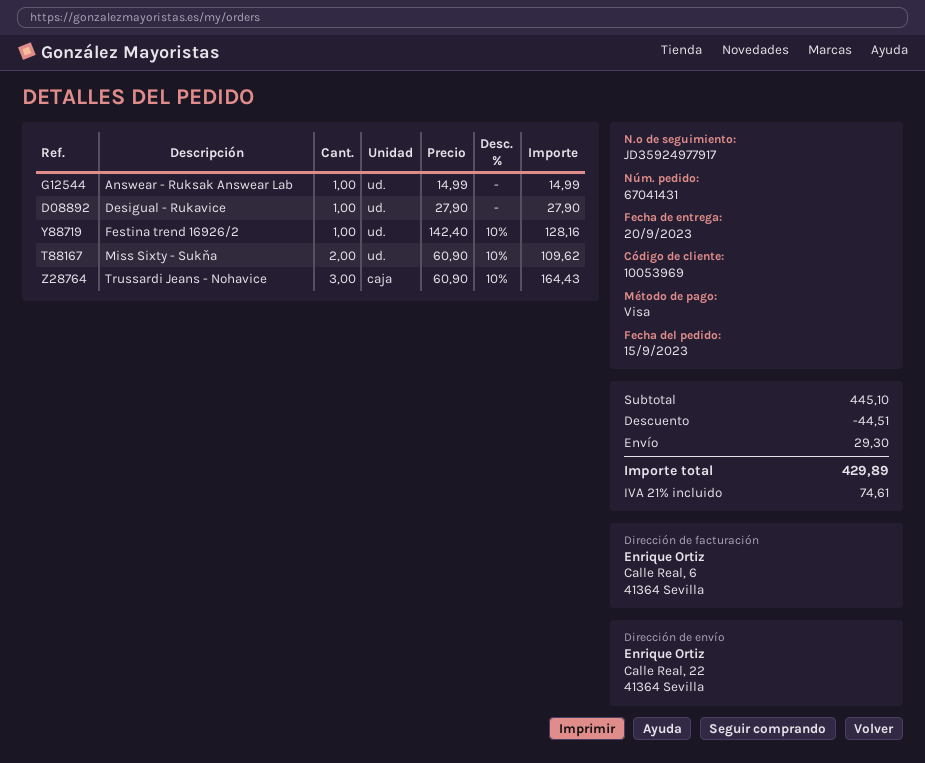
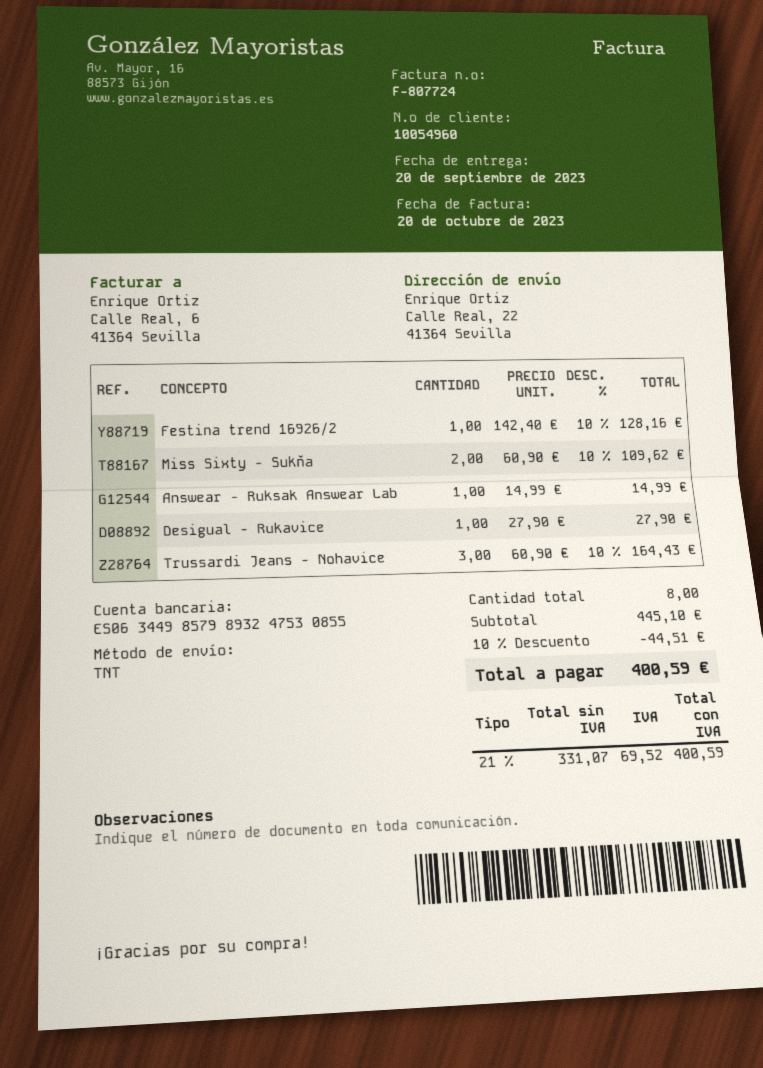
customer number: 10053969 -> 10054960
shipping: 29.30 -> none
tax: 21% = 74.61 -> 21% = 69.52
total: 429.89 -> 400.59

